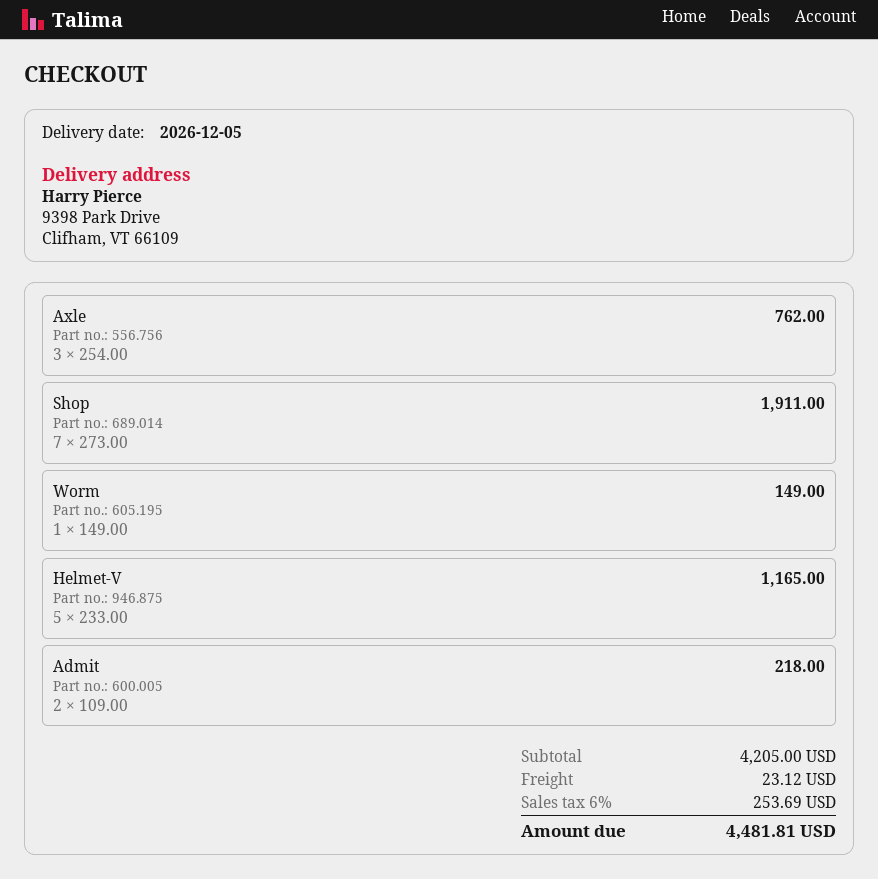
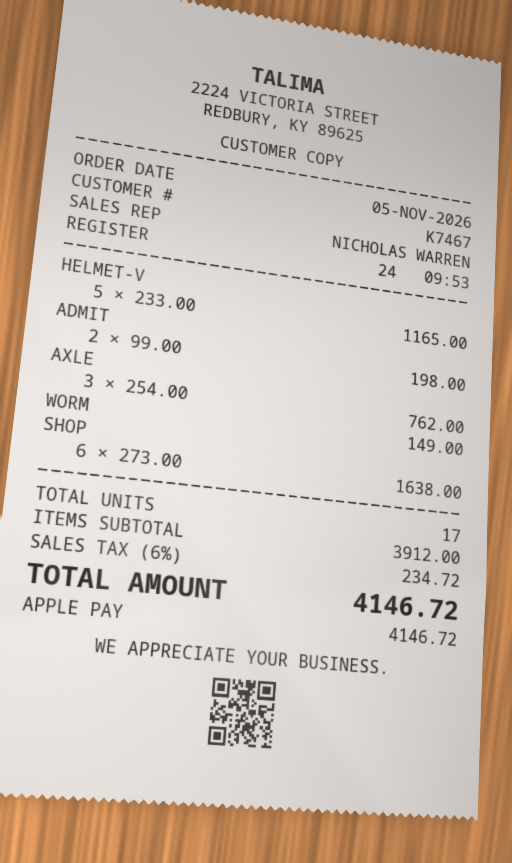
Shop: 7 x 273.00 = 1911.00 -> 6 x 273.00 = 1638.00
Admit: 2 x 109.00 = 218.00 -> 2 x 99.00 = 198.00
subtotal: 4205.00 -> 3912.00
shipping: 23.12 -> none
tax: 6% = 253.69 -> 6% = 234.72
total: 4481.81 -> 4146.72

